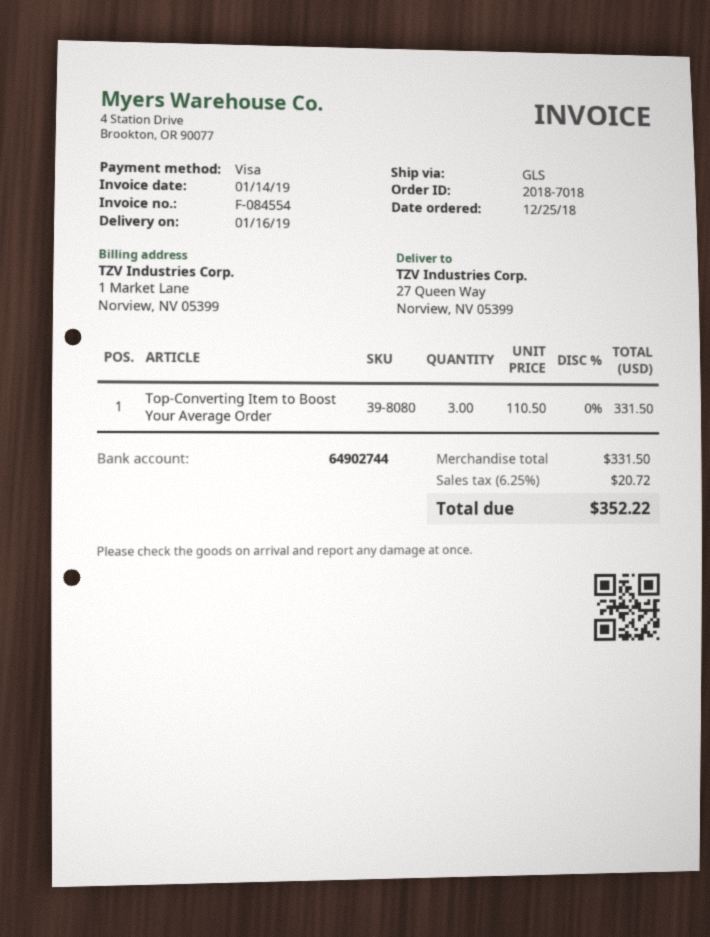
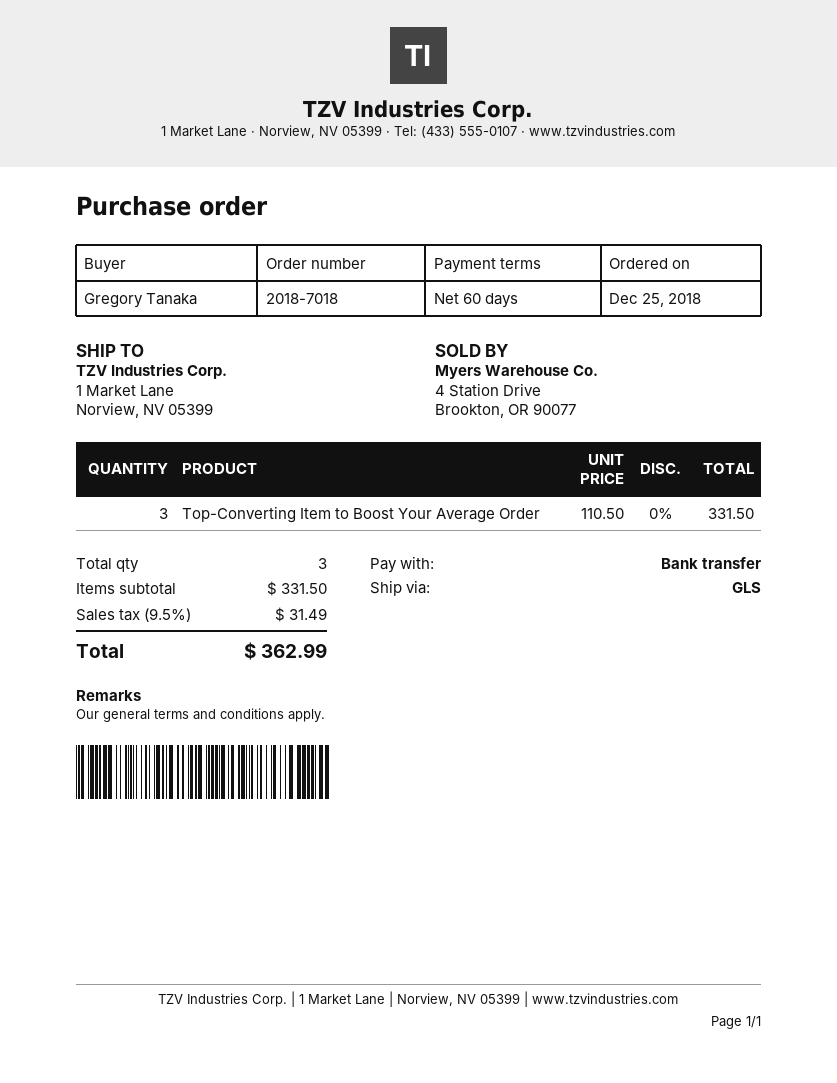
payment method: Visa -> bank transfer
ship to: 27 Queen Way, Norview, NV 05399 -> 1 Market Lane, Norview, NV 05399
tax: 6.25% = 20.72 -> 9.5% = 31.49
total: 352.22 -> 362.99

